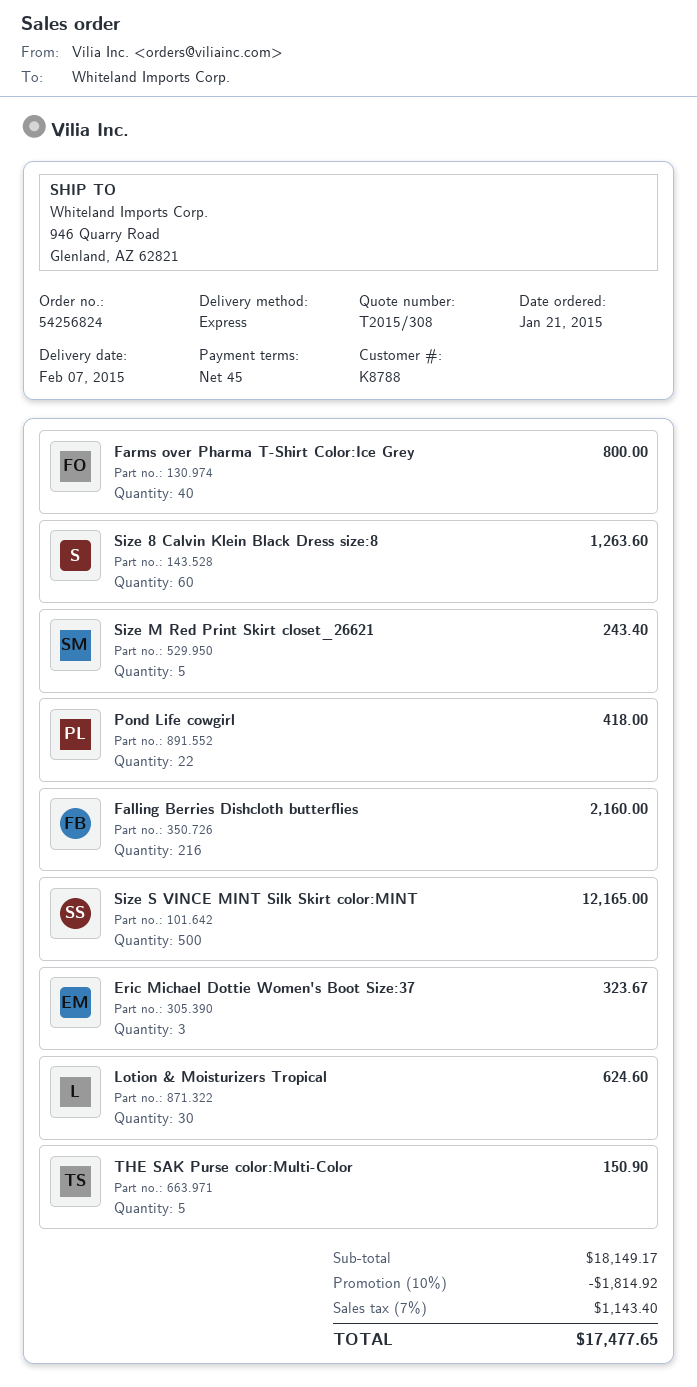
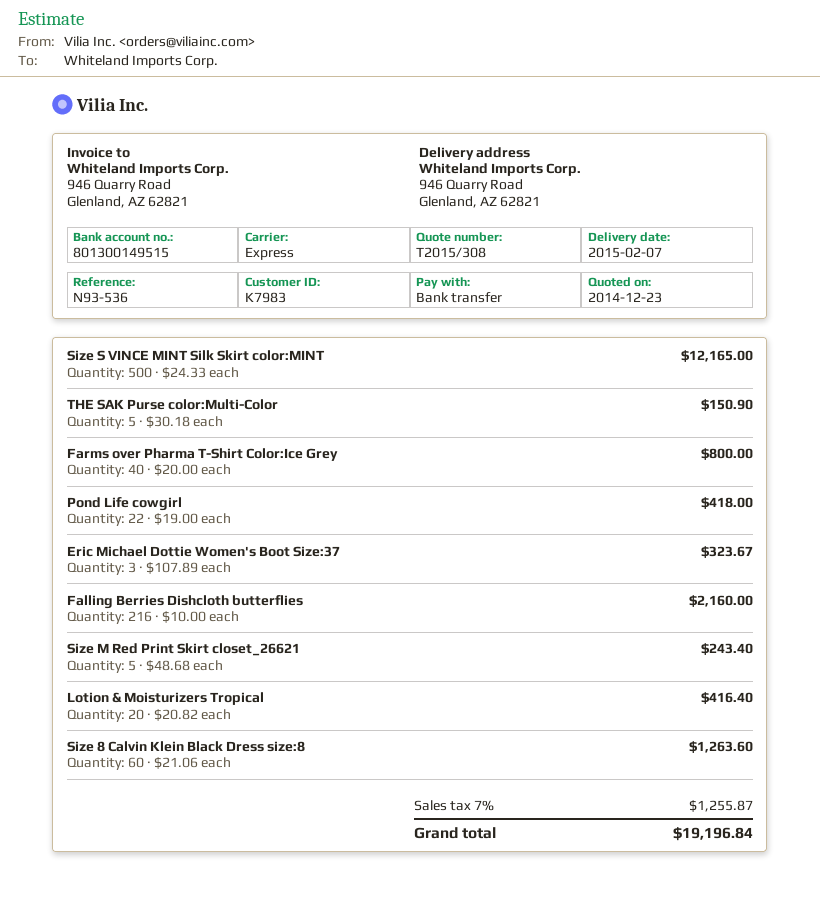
customer number: K8788 -> K7983
Lotion & Moisturizers Tropical: 30 for 624.60 -> 20 for 416.40
discount: 10% = 1814.92 -> none
tax: 7% = 1143.40 -> 7% = 1255.87
total: 17477.65 -> 19196.84

